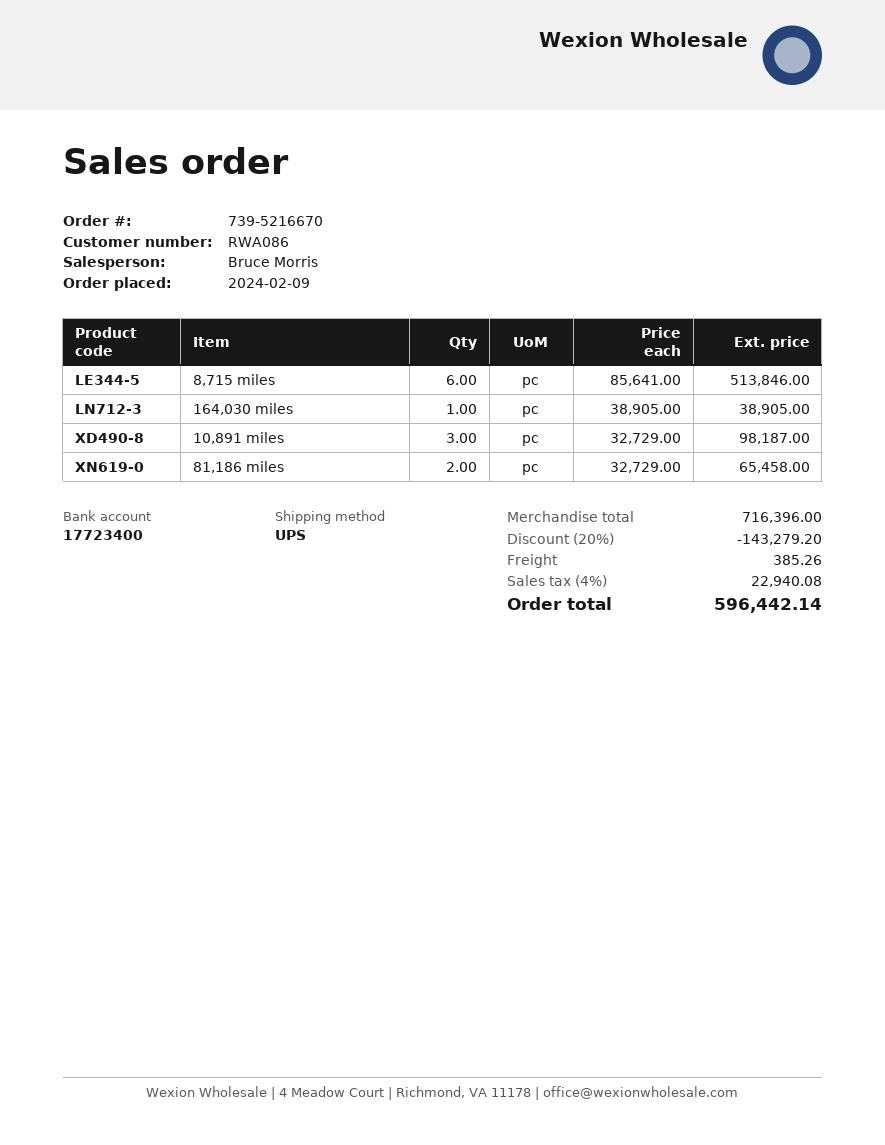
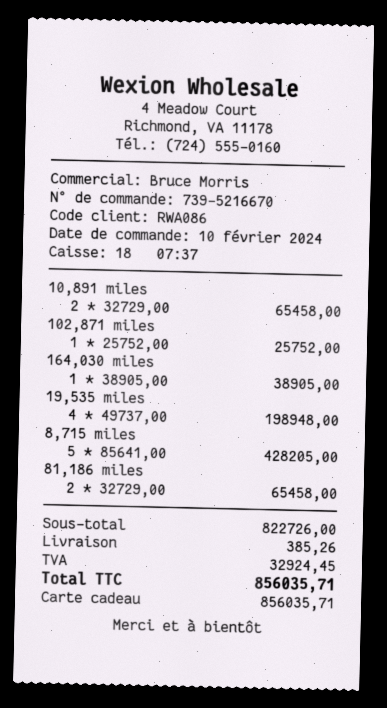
order date: 2024-02-09 -> 2024-02-10
8,715 miles: 6 x 85641.00 = 513846.00 -> 5 x 85641.00 = 428205.00
10,891 miles: 3 x 32729.00 = 98187.00 -> 2 x 32729.00 = 65458.00
102,871 miles: none -> 1 x 25752.00 = 25752.00
19,535 miles: none -> 4 x 49737.00 = 198948.00
subtotal: 716396.00 -> 822726.00
discount: 20% = 143279.20 -> none
tax: 22940.08 -> 32924.45
total: 596442.14 -> 856035.71

